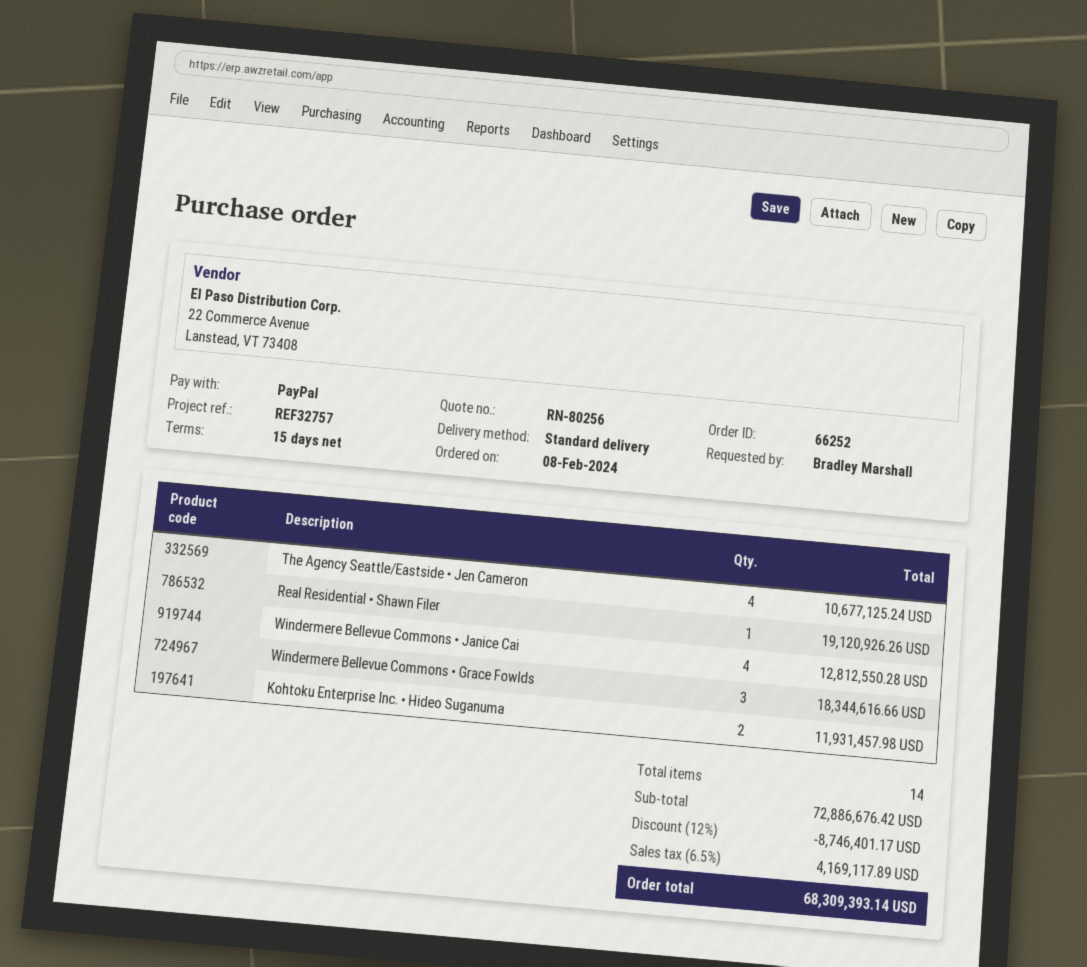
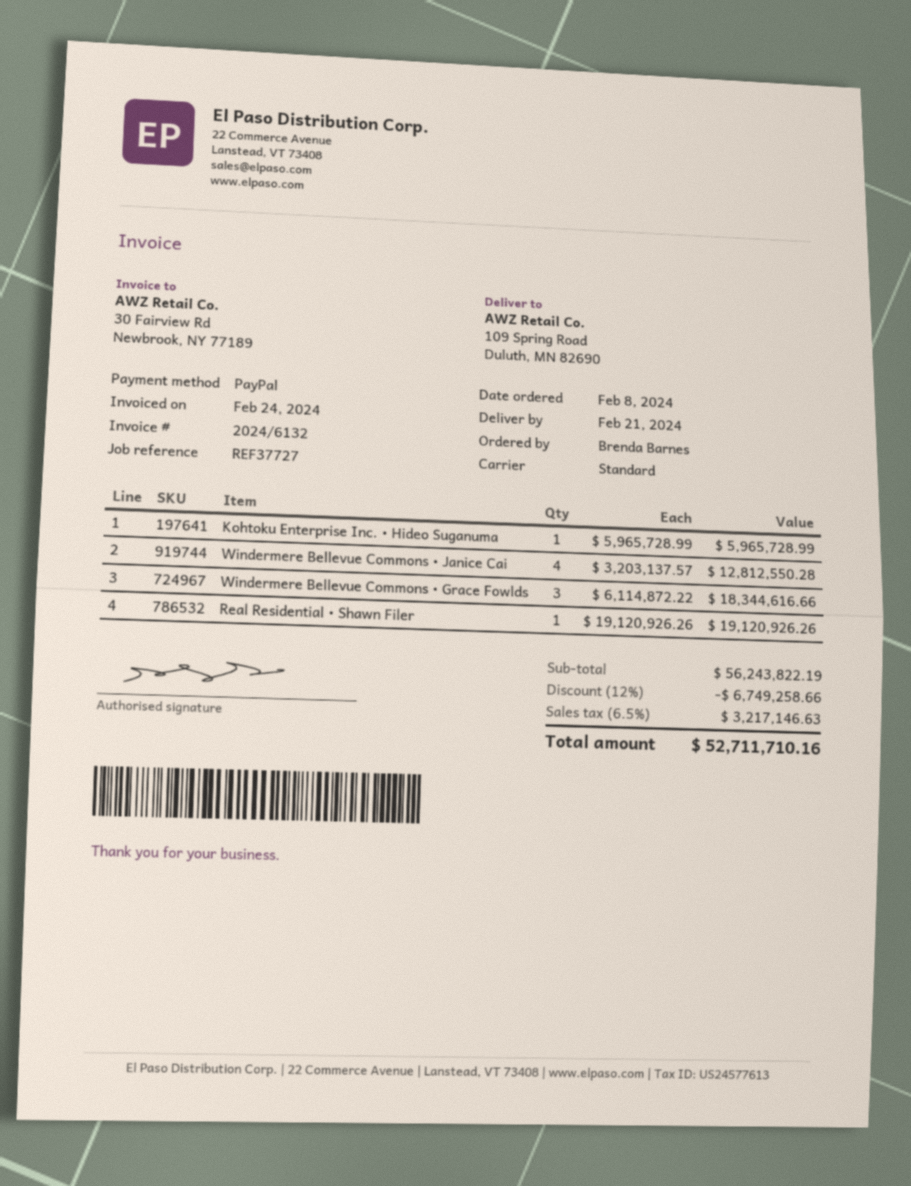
reference: REF32757 -> REF37727
ordered by: Bradley Marshall -> Brenda Barnes
The Agency Seattle/Eastside • Jen Cameron: 4 for 10677125.24 -> none
Kohtoku Enterprise Inc. • Hideo Suganuma: 2 for 11931457.98 -> 1 for 5965728.99
subtotal: 72886676.42 -> 56243822.19
discount: 12% = 8746401.17 -> 12% = 6749258.66
tax: 6.5% = 4169117.89 -> 6.5% = 3217146.63
total: 68309393.14 -> 52711710.16

